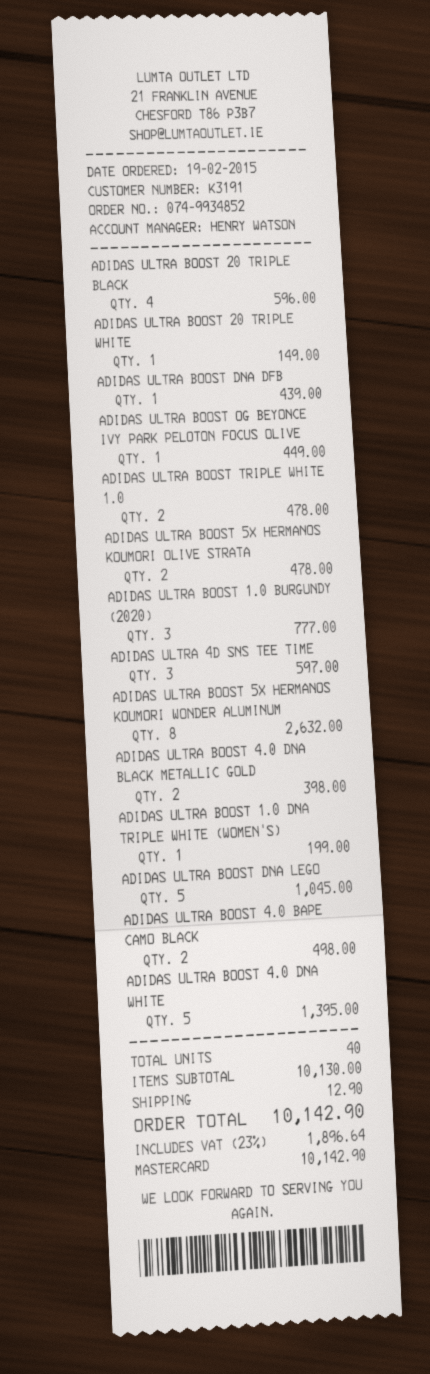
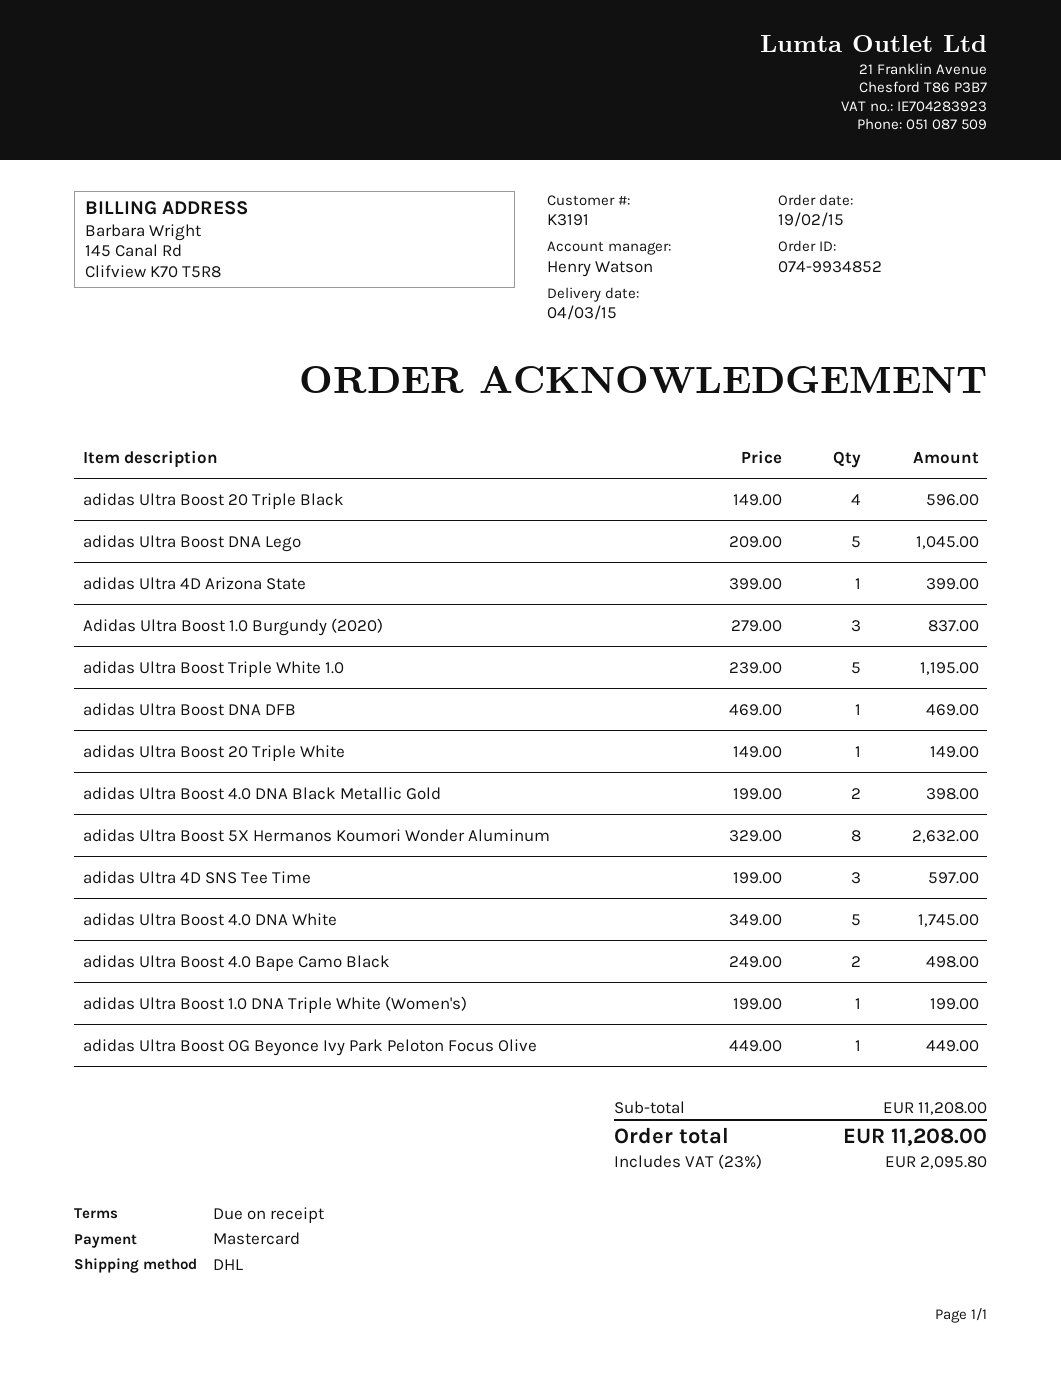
ADIDAS ULTRA BOOST DNA DFB: 1 for 439.00 -> 1 for 469.00
ADIDAS ULTRA BOOST TRIPLE WHITE 1.0: 2 for 478.00 -> 5 for 1195.00
ADIDAS ULTRA BOOST 5X HERMANOS KOUMORI OLIVE STRATA: 2 for 478.00 -> none
ADIDAS ULTRA BOOST 1.0 BURGUNDY (2020): 3 for 777.00 -> 3 for 837.00
ADIDAS ULTRA BOOST 4.0 DNA WHITE: 5 for 1395.00 -> 5 for 1745.00
adidas Ultra 4D Arizona State: none -> 1 for 399.00
subtotal: 10130.00 -> 11208.00
shipping: 12.90 -> none
tax: 23% = 1896.64 -> 23% = 2095.80
total: 10142.90 -> 11208.00

